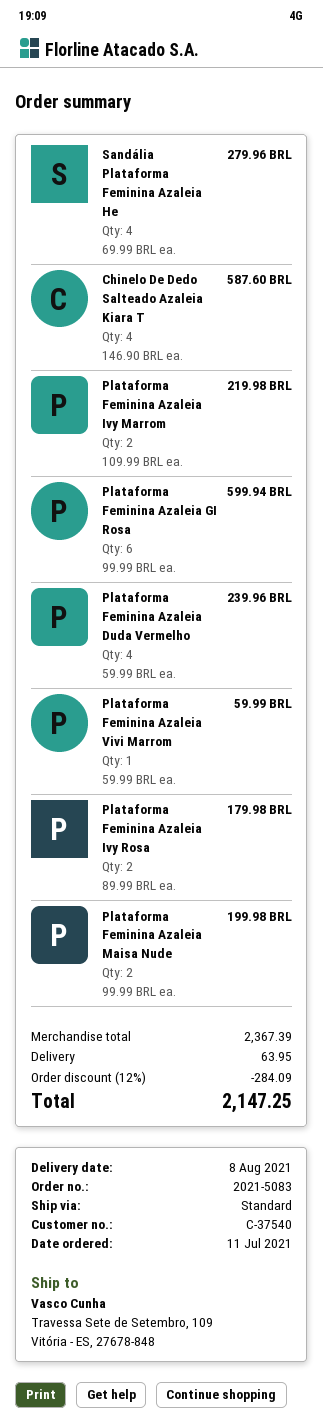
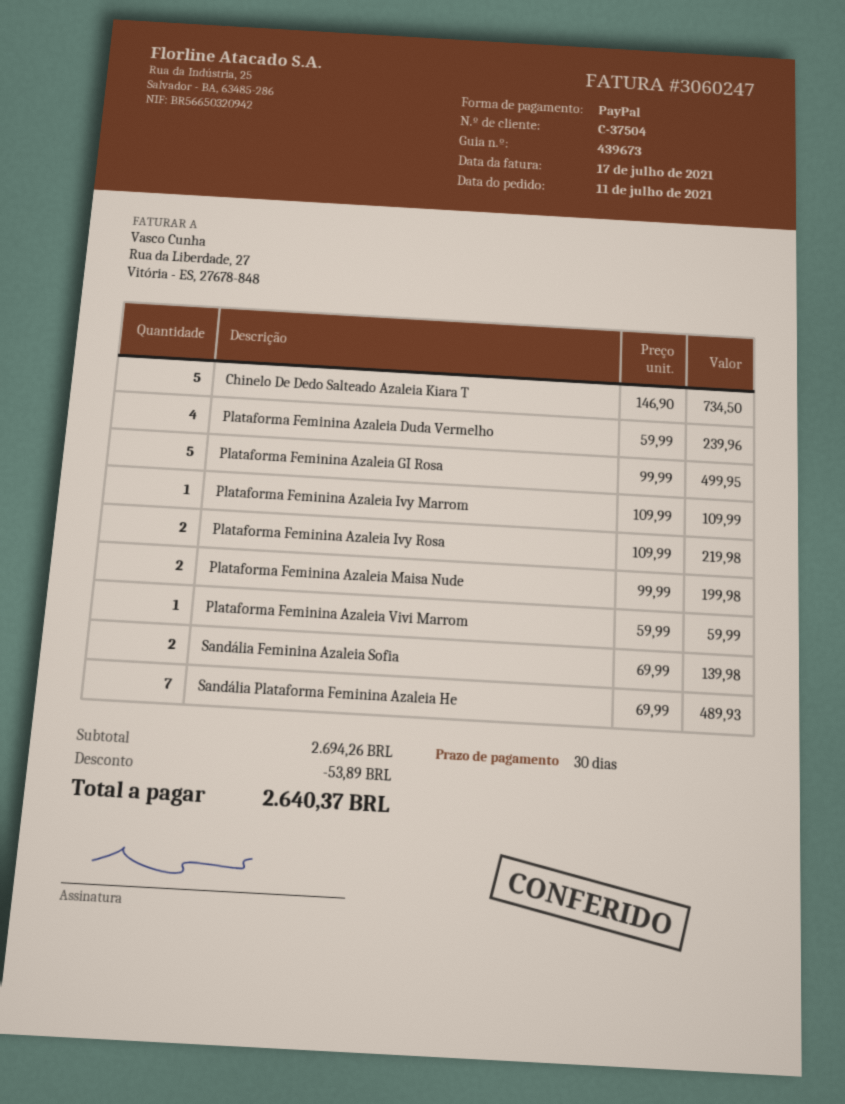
customer number: C-37540 -> C-37504
Sandália Plataforma Feminina Azaleia He: 4 x 69.99 = 279.96 -> 7 x 69.99 = 489.93
Chinelo De Dedo Salteado Azaleia Kiara T: 4 x 146.90 = 587.60 -> 5 x 146.90 = 734.50
Plataforma Feminina Azaleia Ivy Marrom: 2 x 109.99 = 219.98 -> 1 x 109.99 = 109.99
Plataforma Feminina Azaleia GI Rosa: 6 x 99.99 = 599.94 -> 5 x 99.99 = 499.95
Plataforma Feminina Azaleia Ivy Rosa: 2 x 89.99 = 179.98 -> 2 x 109.99 = 219.98
Sandália Feminina Azaleia Sofia: none -> 2 x 69.99 = 139.98
subtotal: 2367.39 -> 2694.26
discount: 284.09 -> 53.89
shipping: 63.95 -> none
total: 2147.25 -> 2640.37

